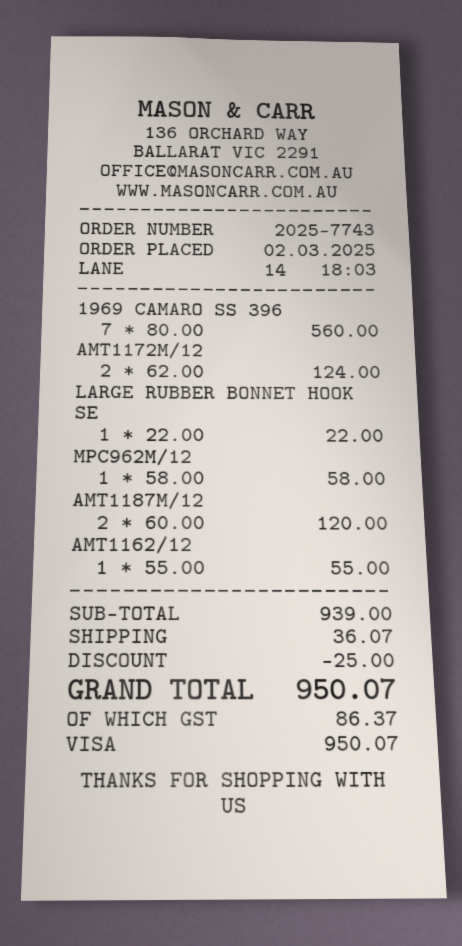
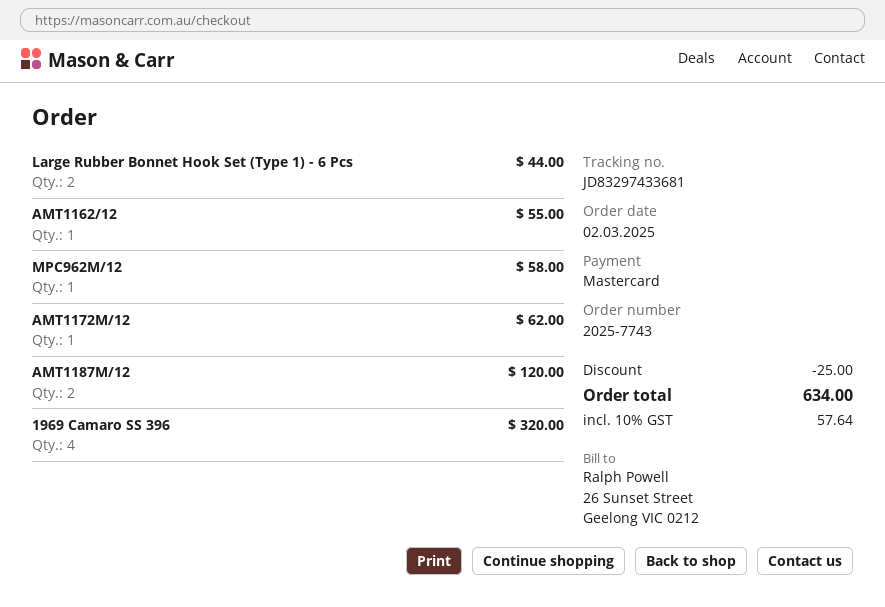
payment method: Visa -> Mastercard
1969 CAMARO SS 396: 7 for 560.00 -> 4 for 320.00
AMT1172M/12: 2 for 124.00 -> 1 for 62.00
LARGE RUBBER BONNET HOOK SE: 1 for 22.00 -> 2 for 44.00
shipping: 36.07 -> none
tax: 86.37 -> 57.64
total: 950.07 -> 634.00

